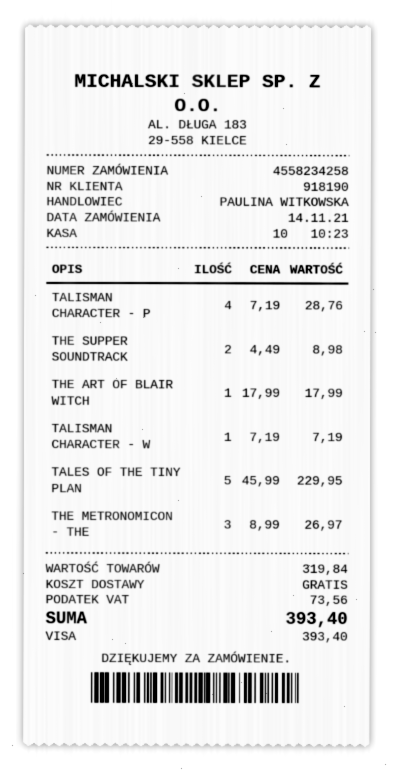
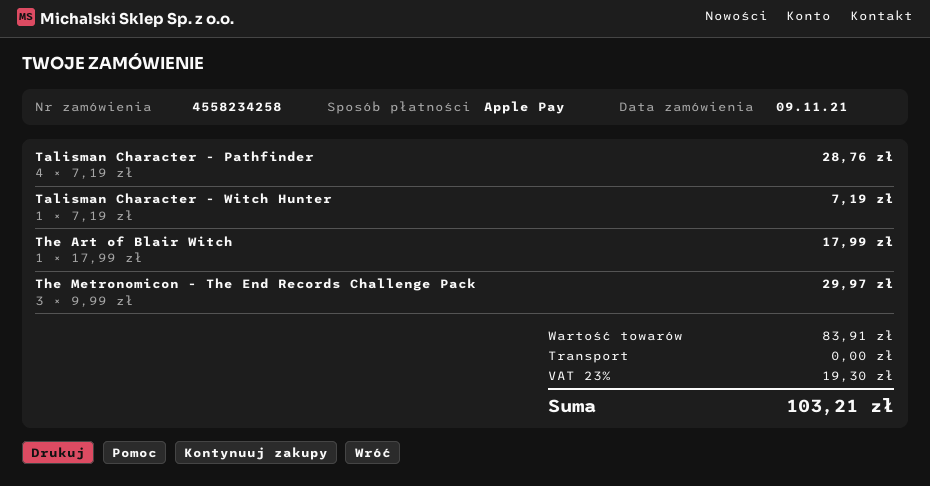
order date: 2021-11-14 -> 2021-11-09
payment method: Visa -> Apple Pay
THE SUPPER SOUNDTRACK: 2 x 4.49 = 8.98 -> none
TALES OF THE TINY PLAN: 5 x 45.99 = 229.95 -> none
THE METRONOMICON - THE: 3 x 8.99 = 26.97 -> 3 x 9.99 = 29.97
subtotal: 319.84 -> 83.91
tax: 73.56 -> 19.30
total: 393.40 -> 103.21

